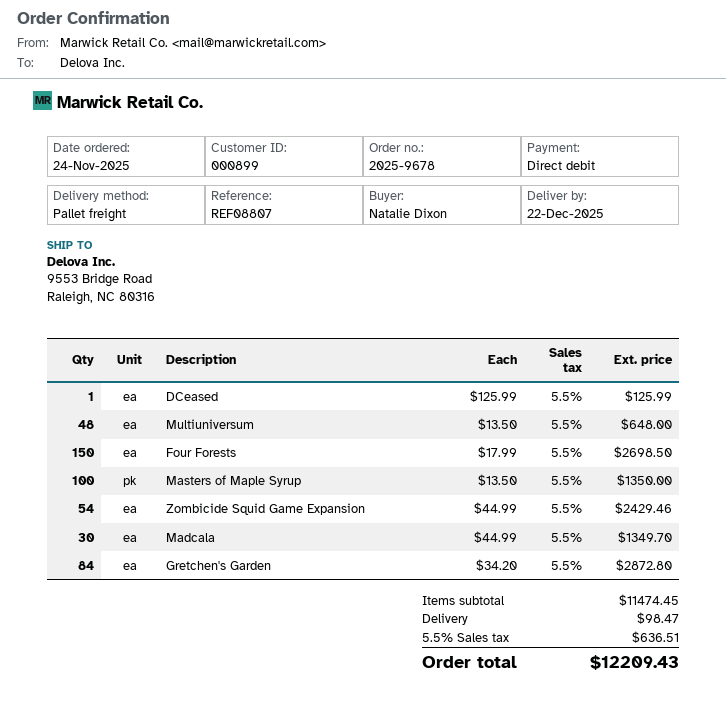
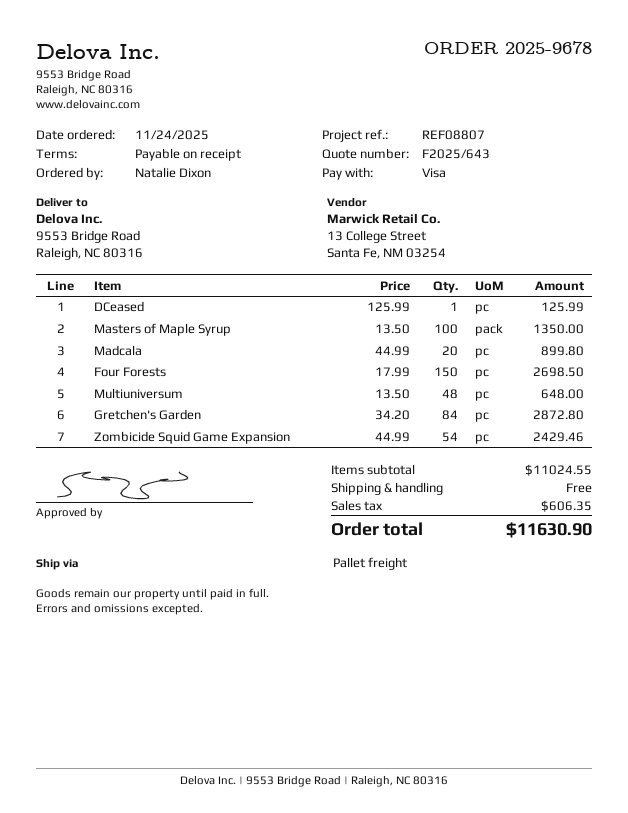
payment method: direct debit -> Visa
Madcala: 30 x 44.99 = 1349.70 -> 20 x 44.99 = 899.80
subtotal: 11474.45 -> 11024.55
shipping: 98.47 -> 0.00
tax: 636.51 -> 606.35
total: 12209.43 -> 11630.90

